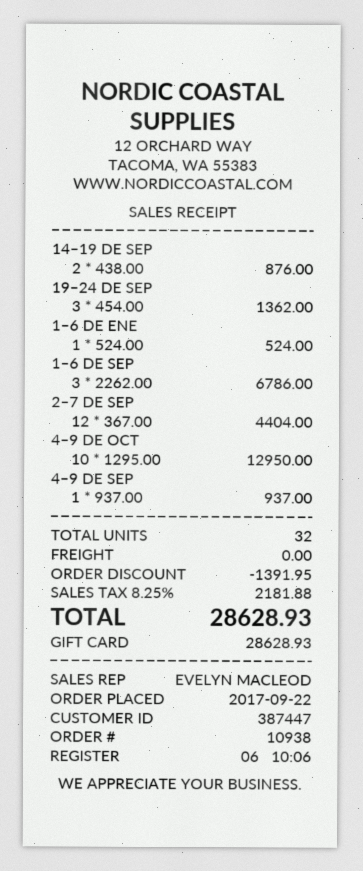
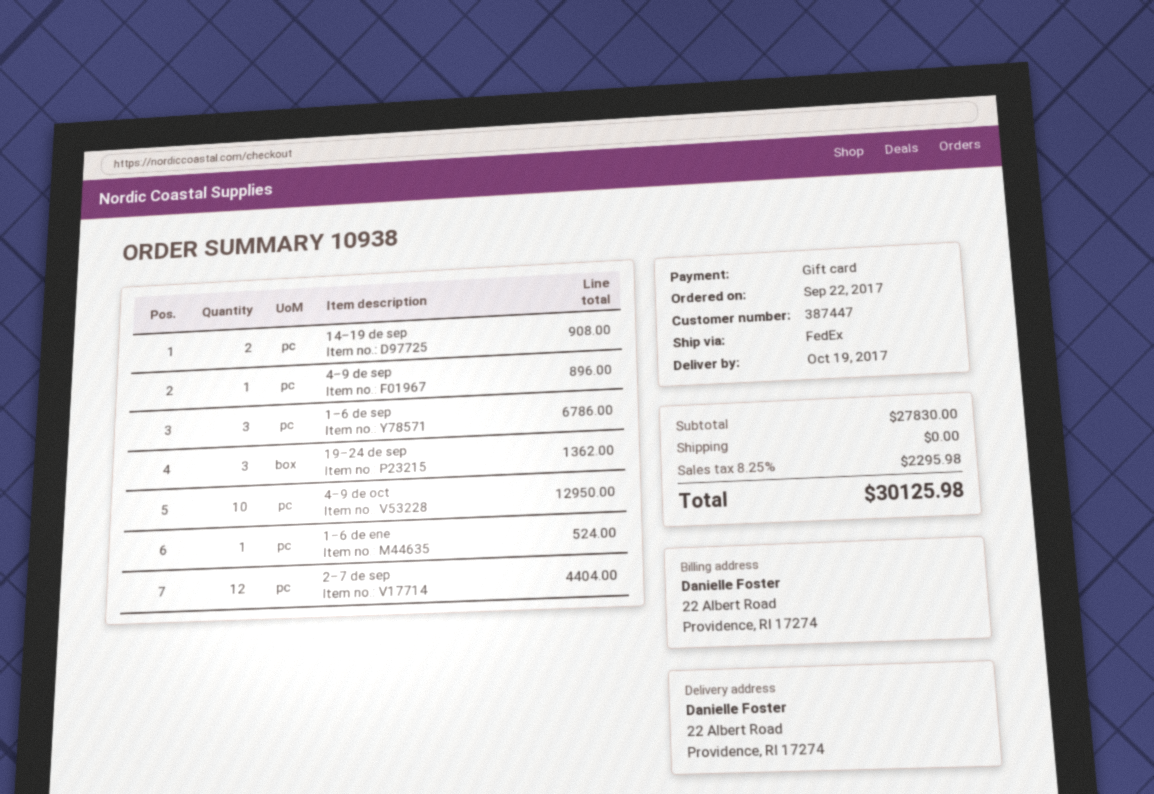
14–19 DE SEP: 2 for 876.00 -> 2 for 908.00
4–9 DE SEP: 1 for 937.00 -> 1 for 896.00
discount: 1391.95 -> none
tax: 8.25% = 2181.88 -> 8.25% = 2295.98
total: 28628.93 -> 30125.98

